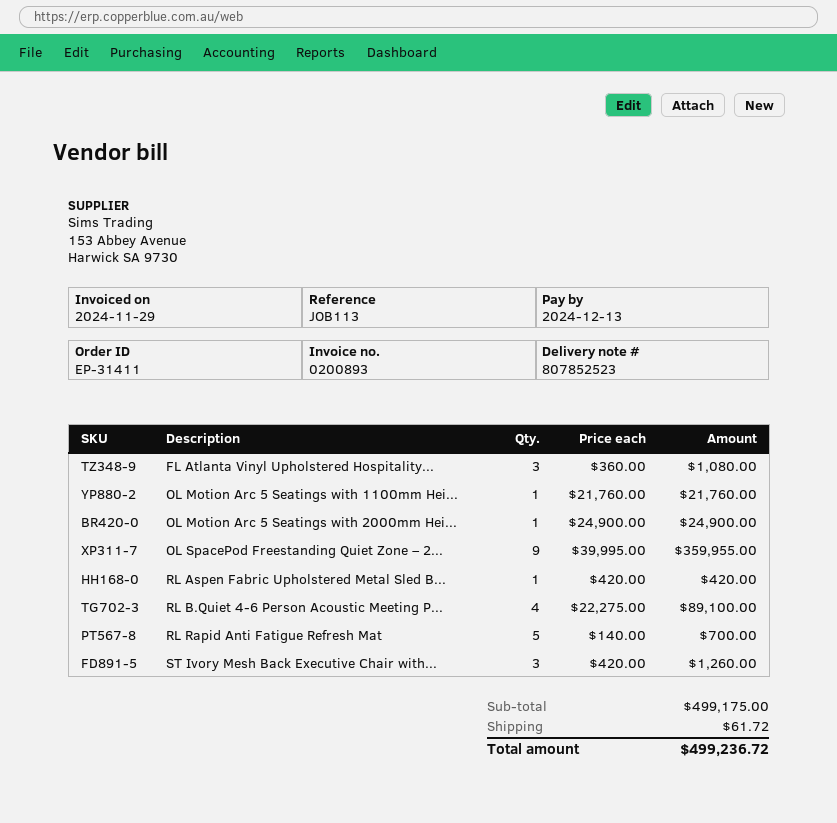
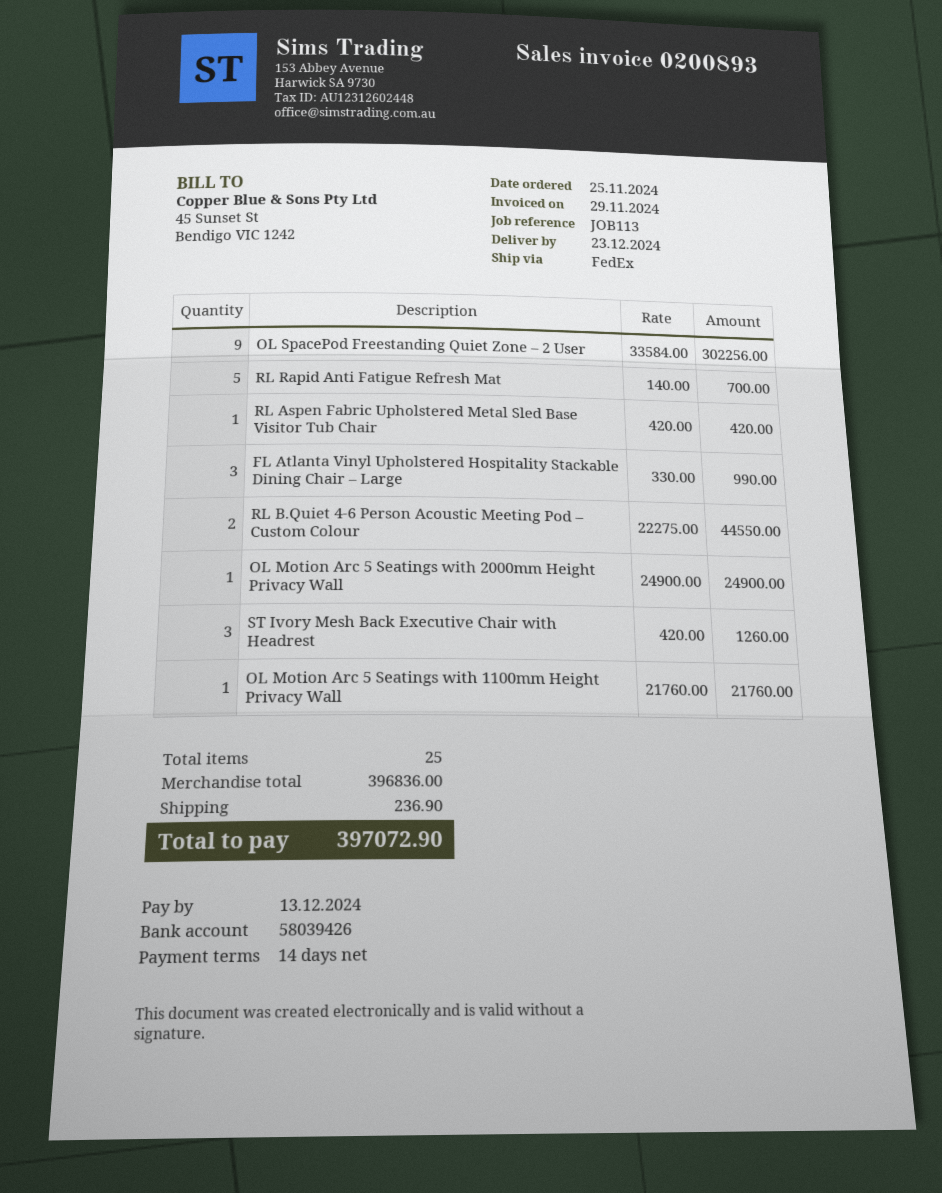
FL Atlanta Vinyl Upholstered Hospitality...: 3 x 360.00 = 1080.00 -> 3 x 330.00 = 990.00
OL SpacePod Freestanding Quiet Zone – 2...: 9 x 39995.00 = 359955.00 -> 9 x 33584.00 = 302256.00
RL B.Quiet 4-6 Person Acoustic Meeting P...: 4 x 22275.00 = 89100.00 -> 2 x 22275.00 = 44550.00
subtotal: 499175.00 -> 396836.00
shipping: 61.72 -> 236.90
total: 499236.72 -> 397072.90

